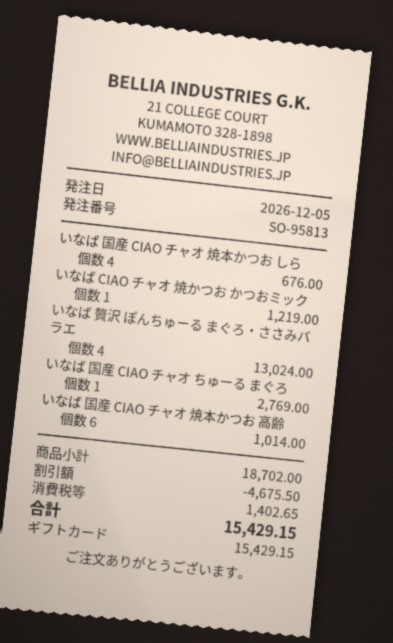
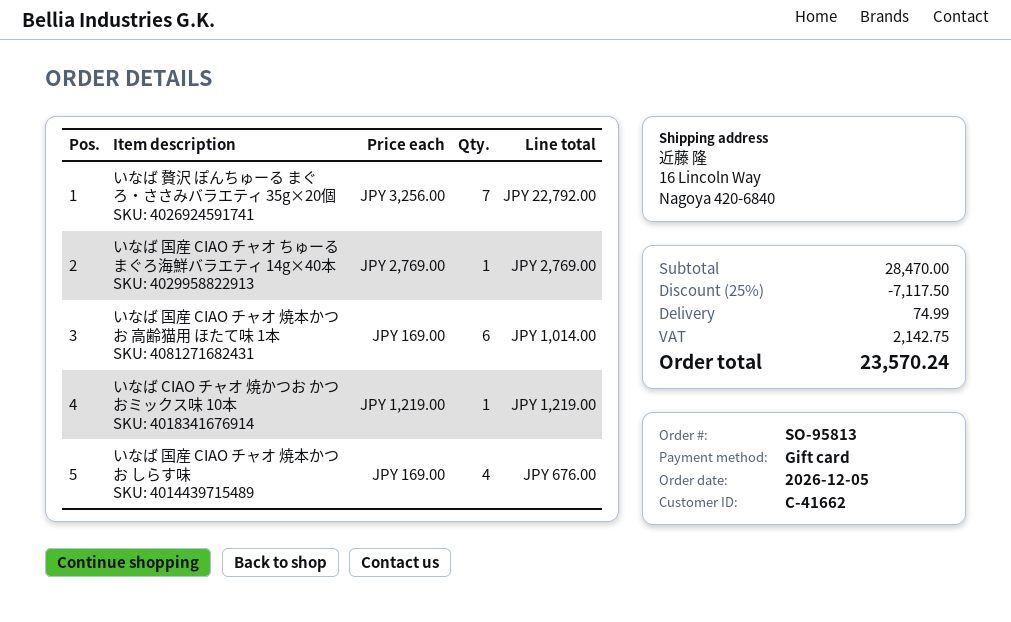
いなば 贅沢 ぽんちゅーる まぐろ・ささみバラエ: 4 for 13024.00 -> 7 for 22792.00
subtotal: 18702.00 -> 28470.00
discount: 4675.50 -> 7117.50
shipping: none -> 74.99
tax: 1402.65 -> 2142.75
total: 15429.15 -> 23570.24

